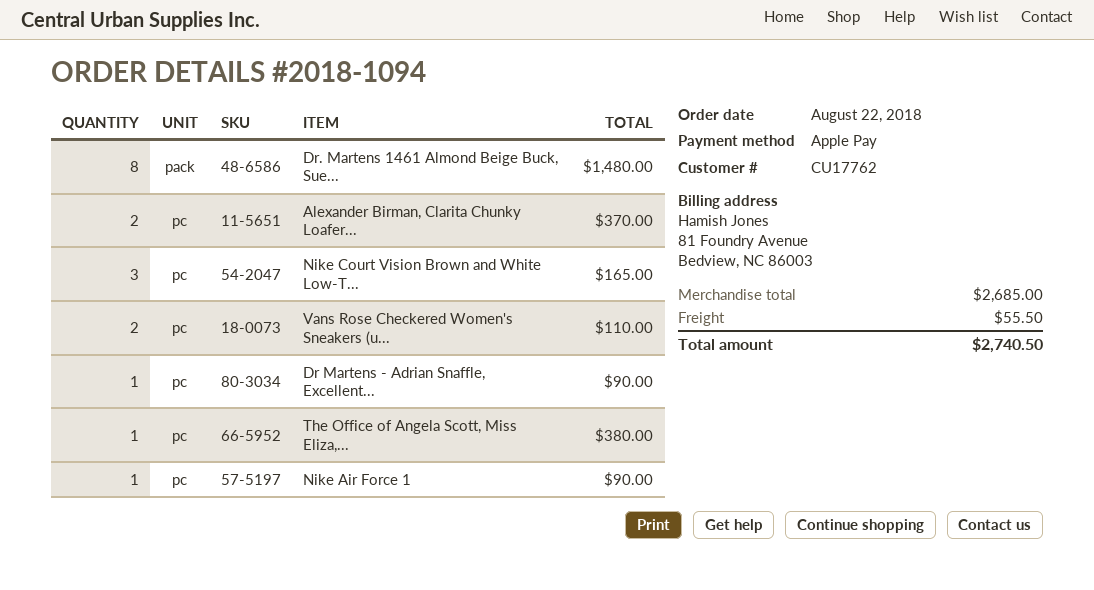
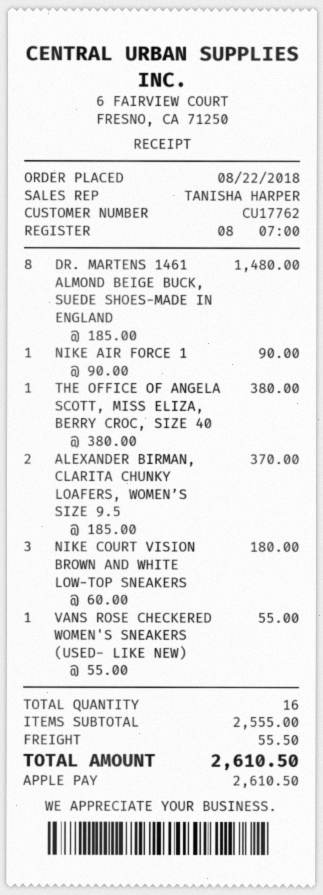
Nike Court Vision Brown and White Low-T...: 3 for 165.00 -> 3 for 180.00
Vans Rose Checkered Women's Sneakers (u...: 2 for 110.00 -> 1 for 55.00
Dr Martens - Adrian Snaffle, Excellent...: 1 for 90.00 -> none
subtotal: 2685.00 -> 2555.00
total: 2740.50 -> 2610.50

